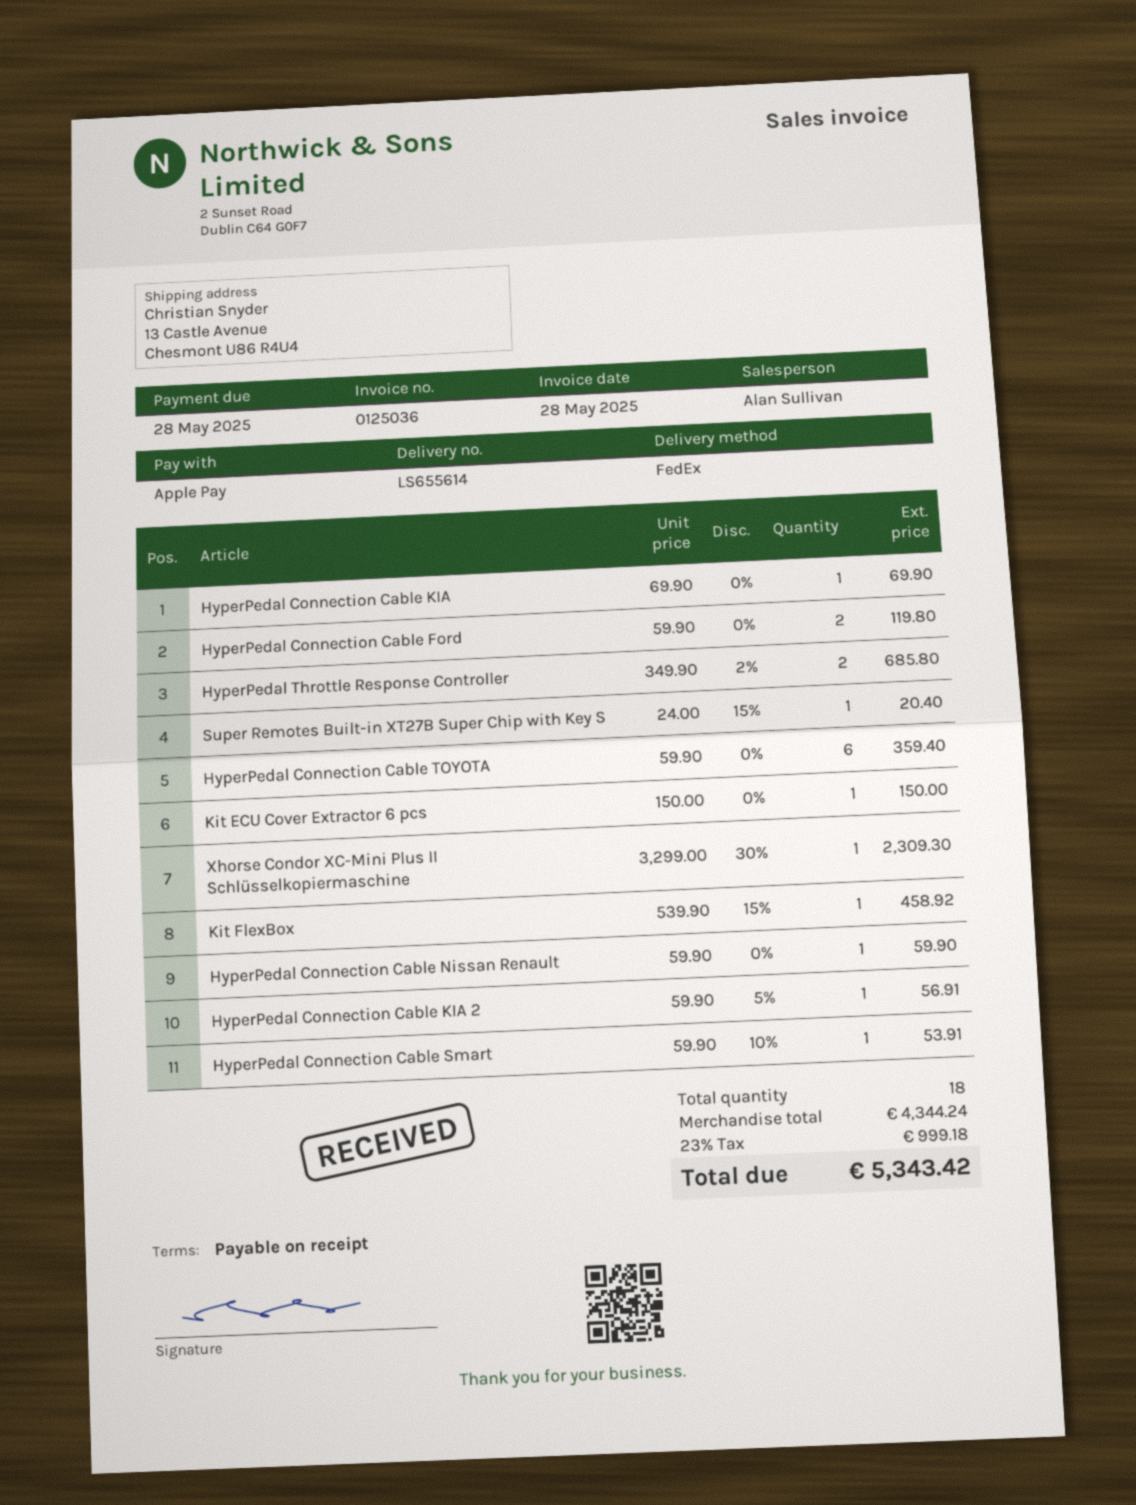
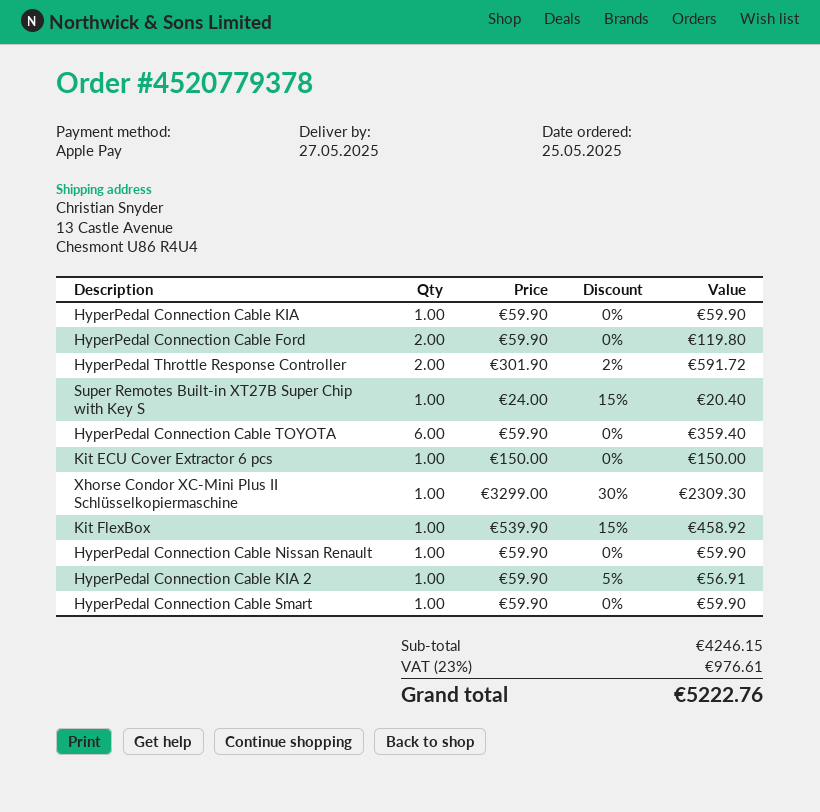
HyperPedal Connection Cable KIA: 1 x 69.90 = 69.90 -> 1 x 59.90 = 59.90
HyperPedal Throttle Response Controller: 2 x 349.90 - 2% = 685.80 -> 2 x 301.90 - 2% = 591.72
HyperPedal Connection Cable Smart: 1 x 59.90 - 10% = 53.91 -> 1 x 59.90 = 59.90
subtotal: 4344.24 -> 4246.15
tax: 23% = 999.18 -> 23% = 976.61
total: 5343.42 -> 5222.76

